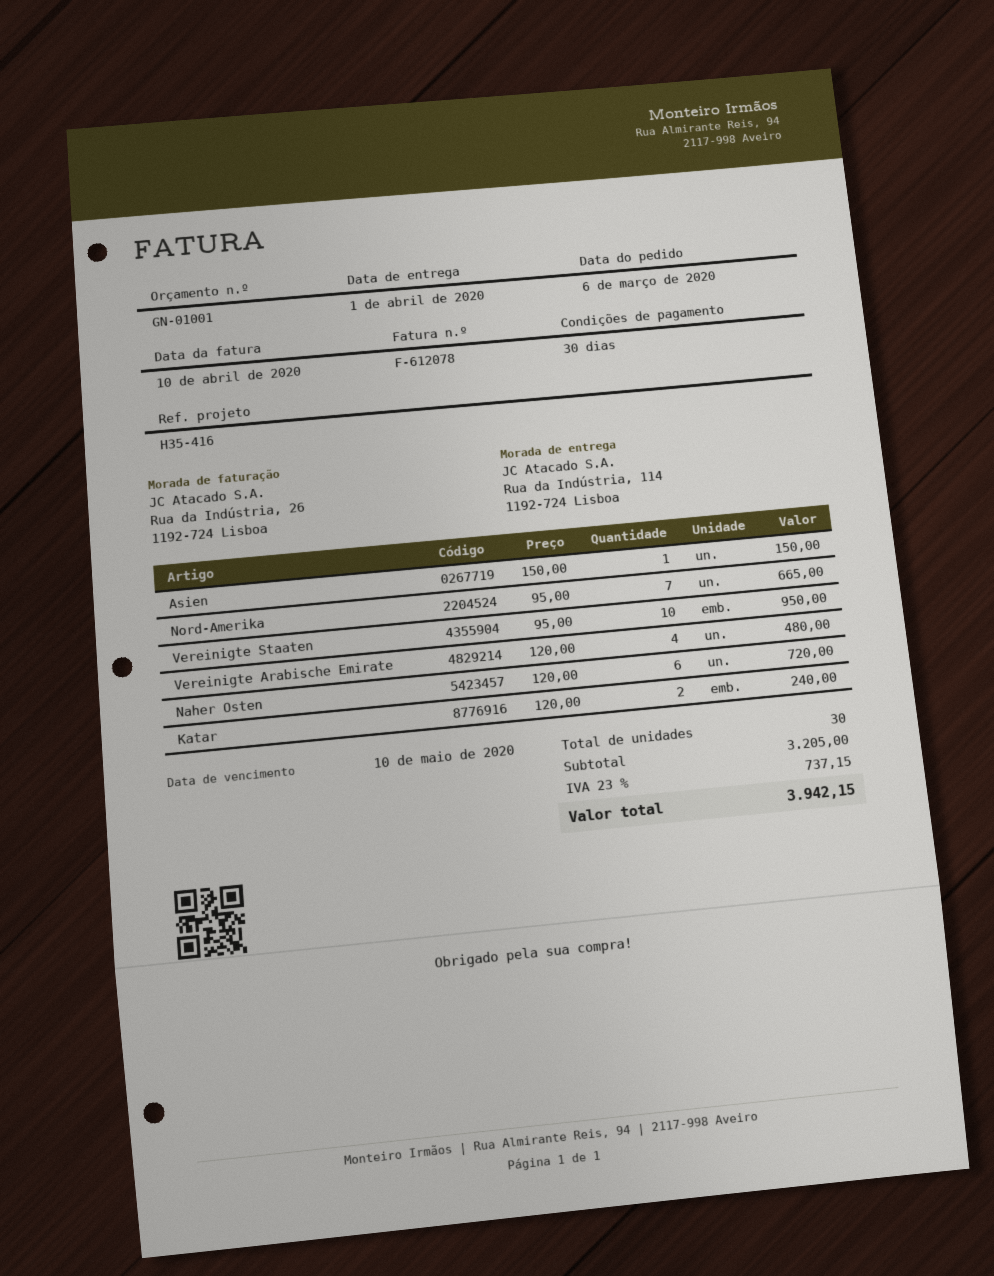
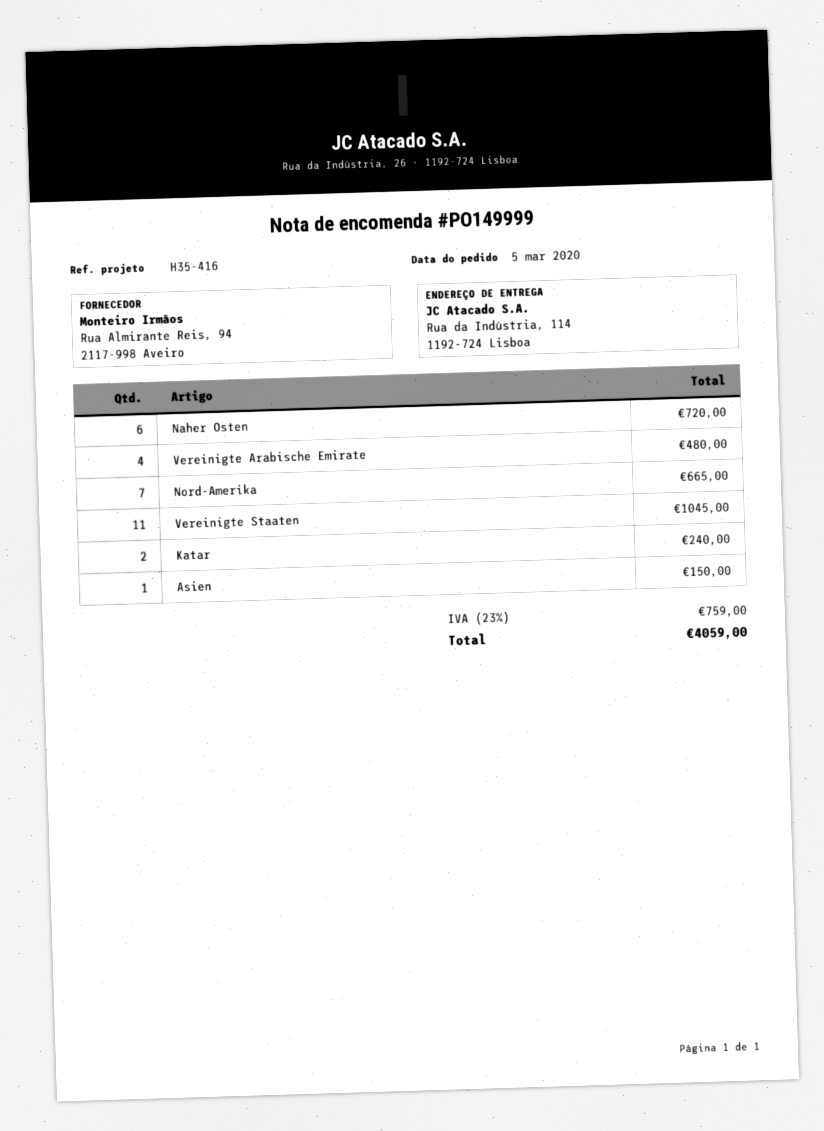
order date: 2020-03-06 -> 2020-03-05
Vereinigte Staaten: 10 for 950.00 -> 11 for 1045.00
tax: 23% = 737.15 -> 23% = 759.00
total: 3942.15 -> 4059.00

